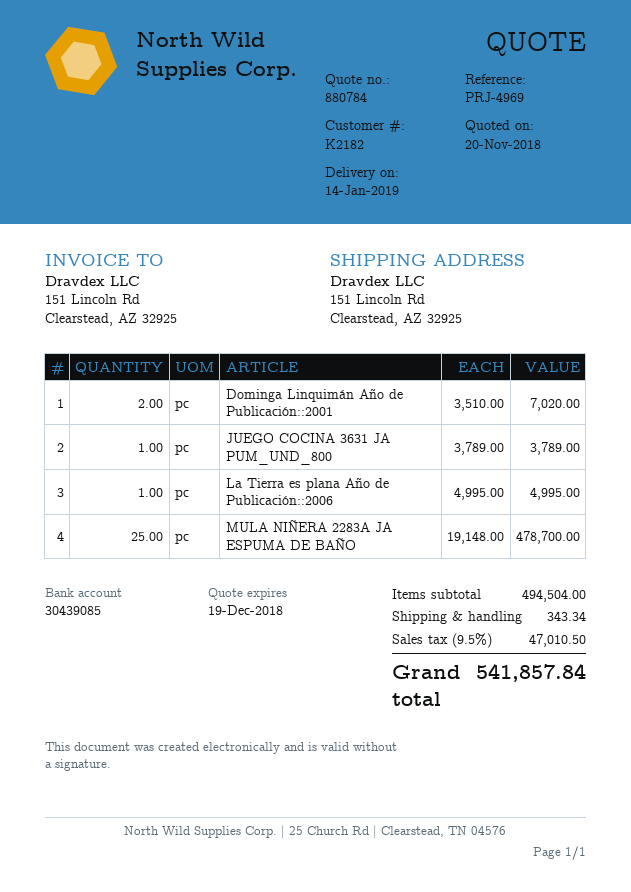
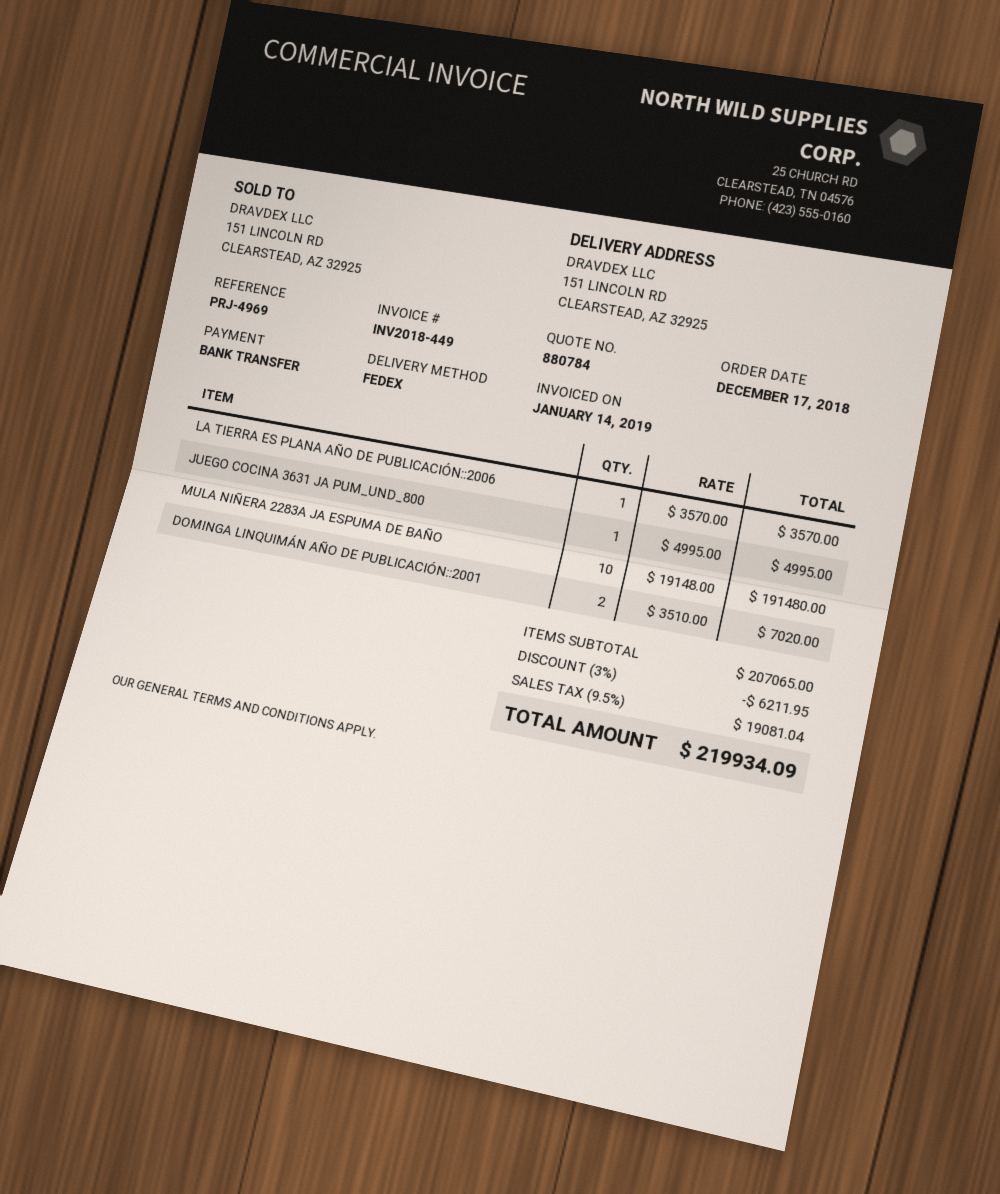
JUEGO COCINA 3631 JA PUM_UND_800: 1 x 3789.00 = 3789.00 -> 1 x 4995.00 = 4995.00
La Tierra es plana Año de Publicación::2006: 1 x 4995.00 = 4995.00 -> 1 x 3570.00 = 3570.00
MULA NIÑERA 2283A JA ESPUMA DE BAÑO: 25 x 19148.00 = 478700.00 -> 10 x 19148.00 = 191480.00
subtotal: 494504.00 -> 207065.00
discount: none -> 3% = 6211.95
shipping: 343.34 -> none
tax: 9.5% = 47010.50 -> 9.5% = 19081.04
total: 541857.84 -> 219934.09

